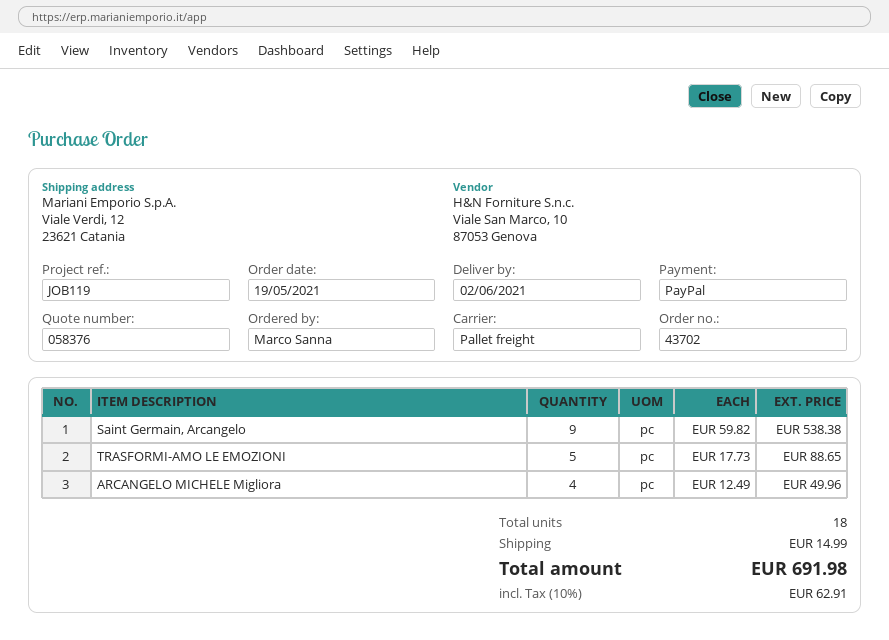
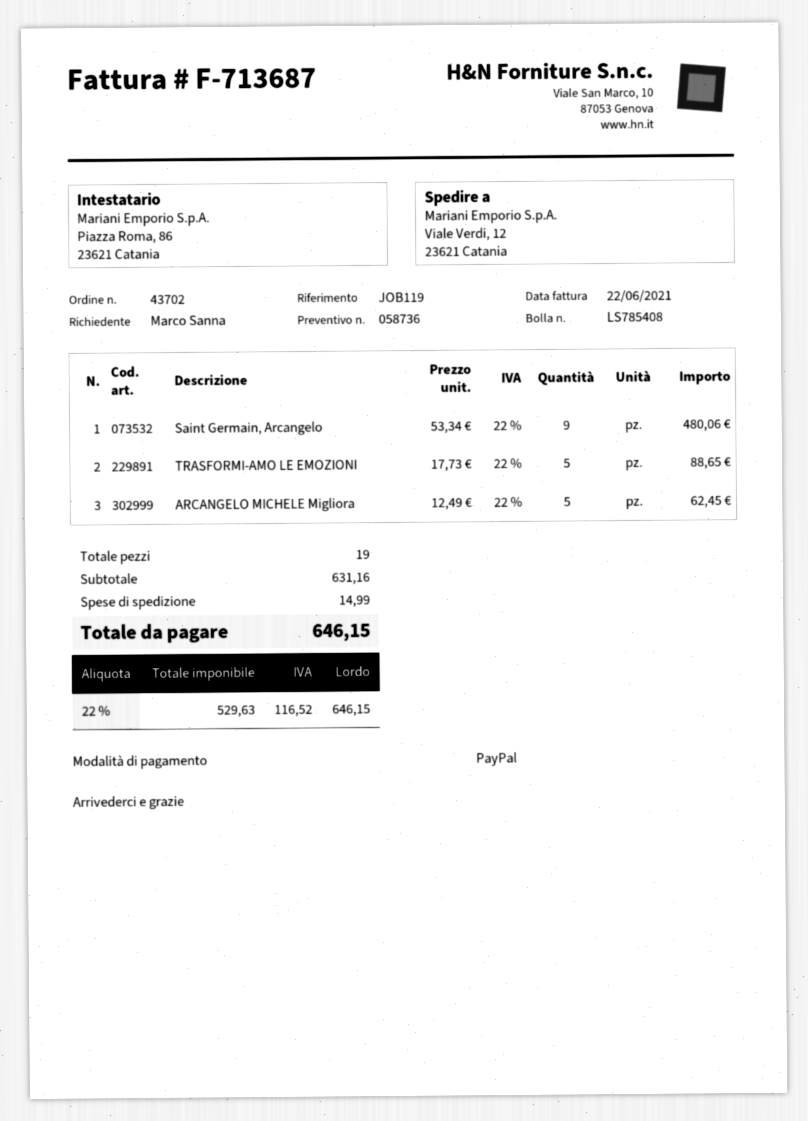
quote number: 058376 -> 058736
Saint Germain, Arcangelo: 9 x 59.82 = 538.38 -> 9 x 53.34 = 480.06
ARCANGELO MICHELE Migliora: 4 x 12.49 = 49.96 -> 5 x 12.49 = 62.45
total quantity: 18 -> 19
tax: 10% = 62.91 -> 22% = 116.52
total: 691.98 -> 646.15

